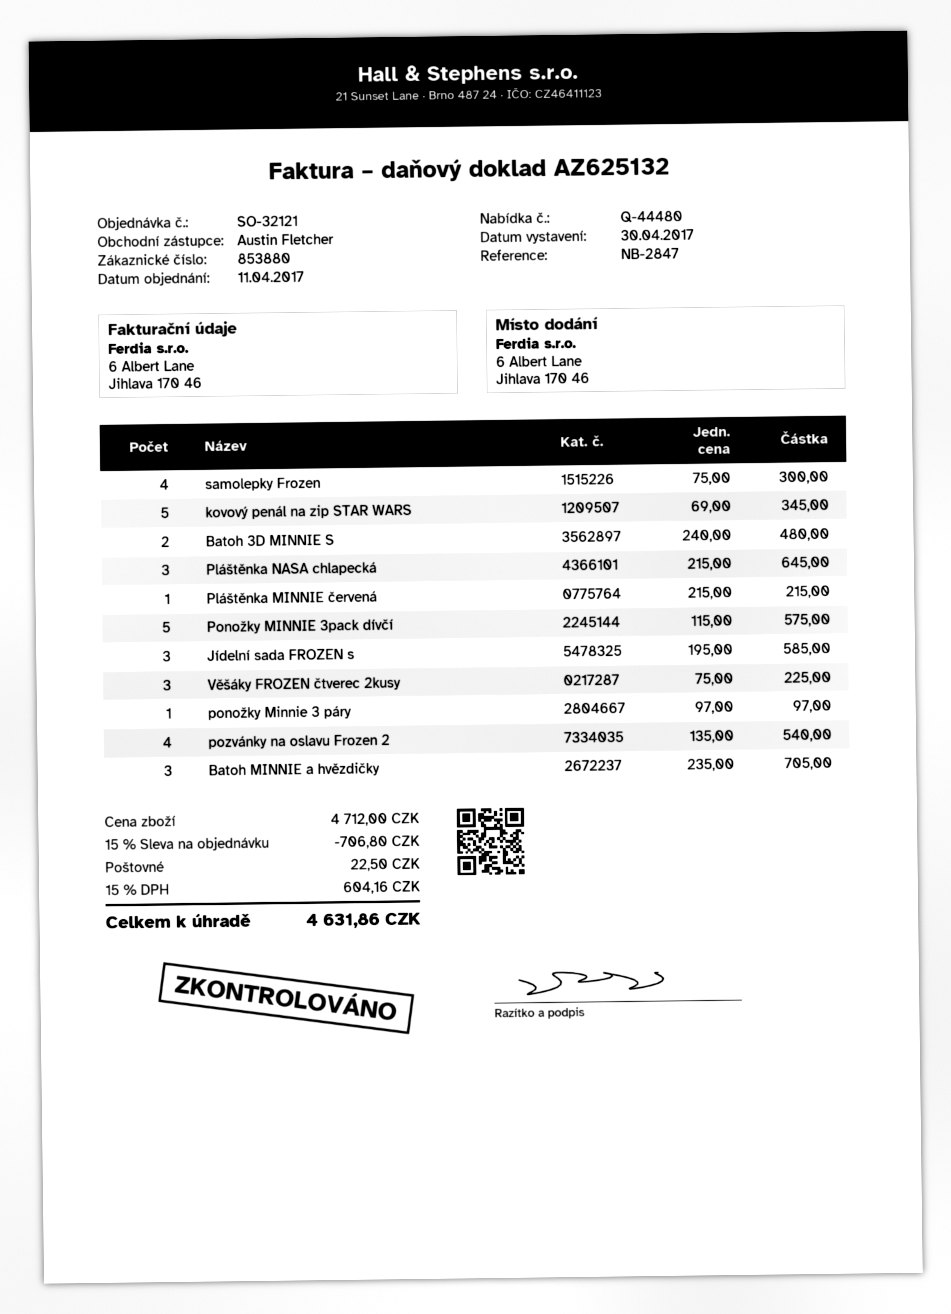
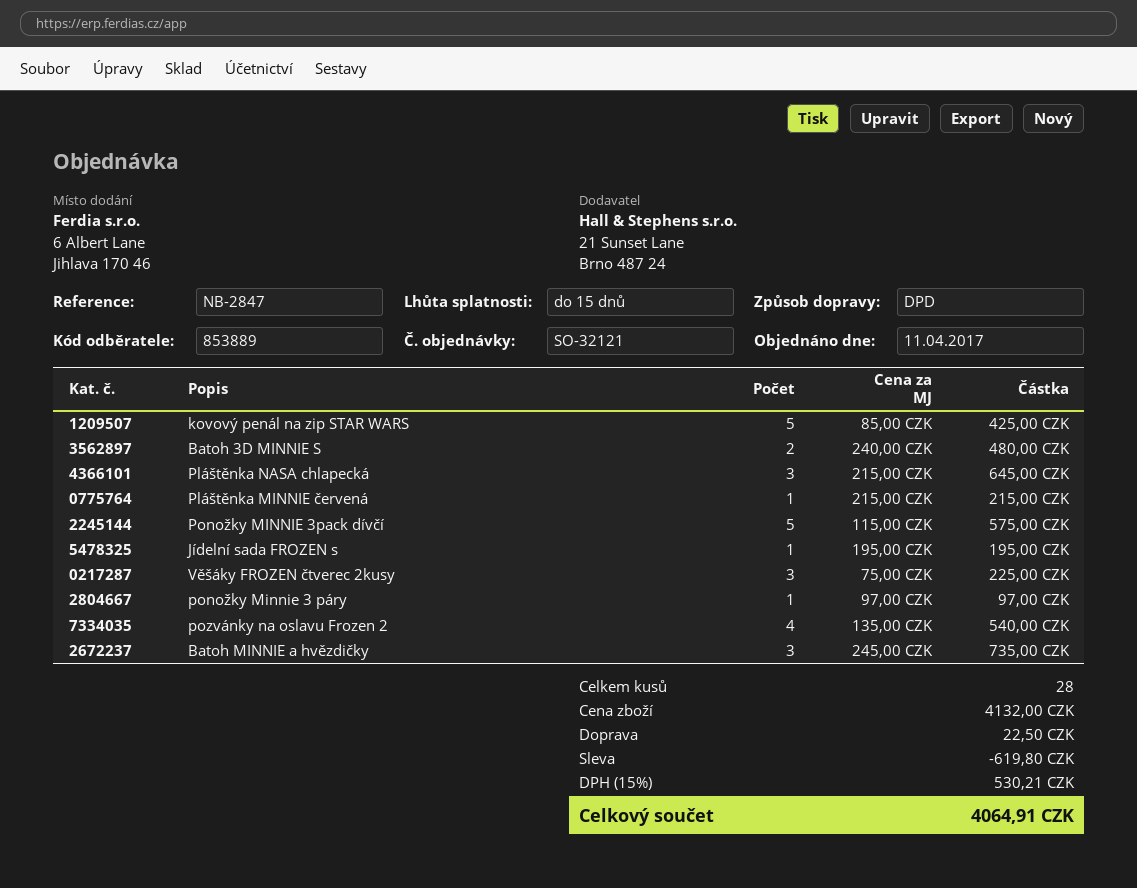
customer number: 853880 -> 853889
samolepky Frozen: 4 x 75.00 = 300.00 -> none
kovový penál na zip STAR WARS: 5 x 69.00 = 345.00 -> 5 x 85.00 = 425.00
Jídelní sada FROZEN s: 3 x 195.00 = 585.00 -> 1 x 195.00 = 195.00
Batoh MINNIE a hvězdičky: 3 x 235.00 = 705.00 -> 3 x 245.00 = 735.00
subtotal: 4712.00 -> 4132.00
discount: 706.80 -> 619.80
tax: 15% = 604.16 -> 15% = 530.21
total: 4631.86 -> 4064.91

